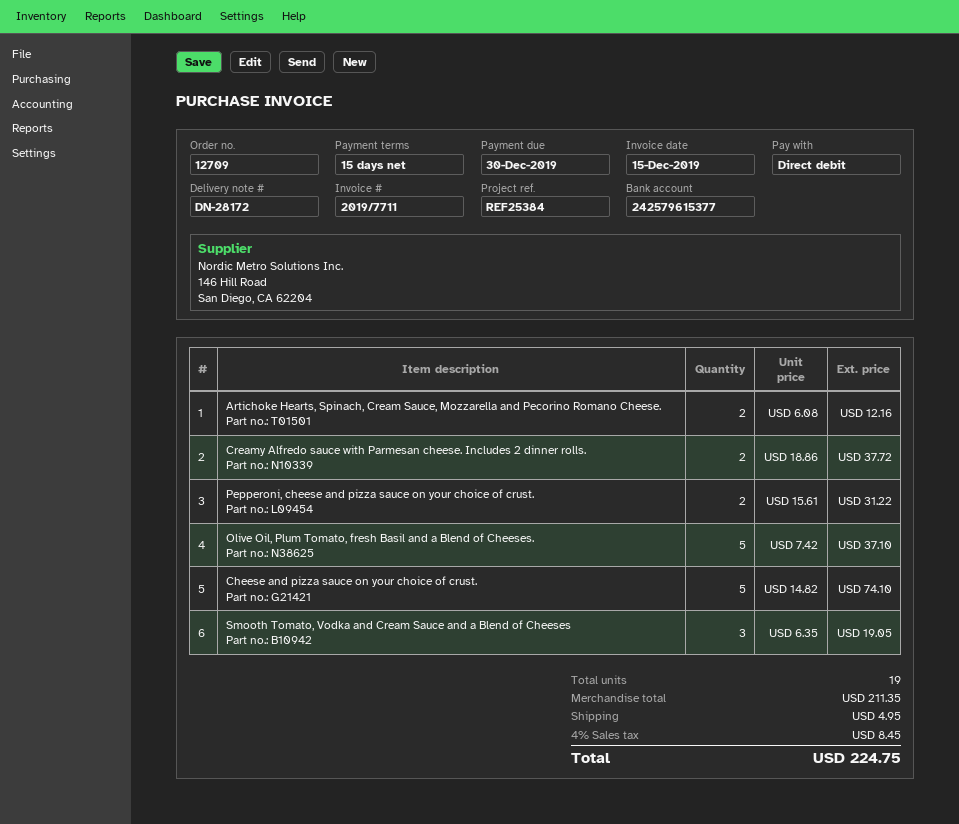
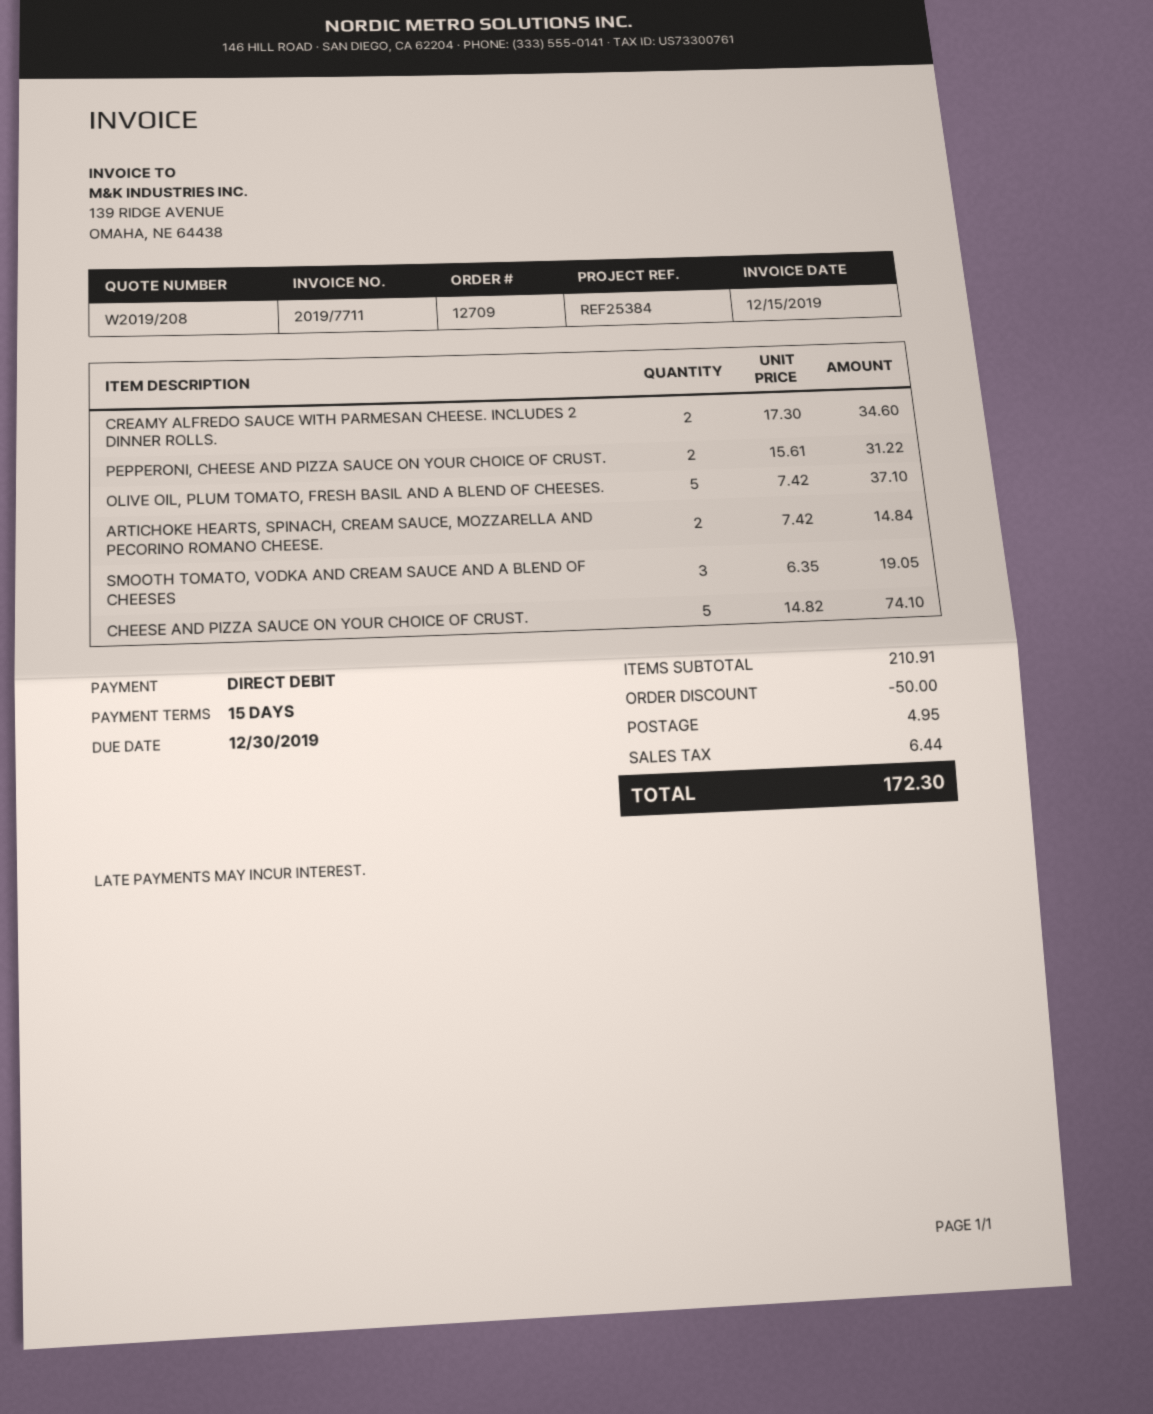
Artichoke Hearts, Spinach, Cream Sauce, Mozzarella and Pecorino Romano Cheese.: 2 x 6.08 = 12.16 -> 2 x 7.42 = 14.84
Creamy Alfredo sauce with Parmesan cheese. Includes 2 dinner rolls.: 2 x 18.86 = 37.72 -> 2 x 17.30 = 34.60
subtotal: 211.35 -> 210.91
discount: none -> 50.00
tax: 8.45 -> 6.44
total: 224.75 -> 172.30

